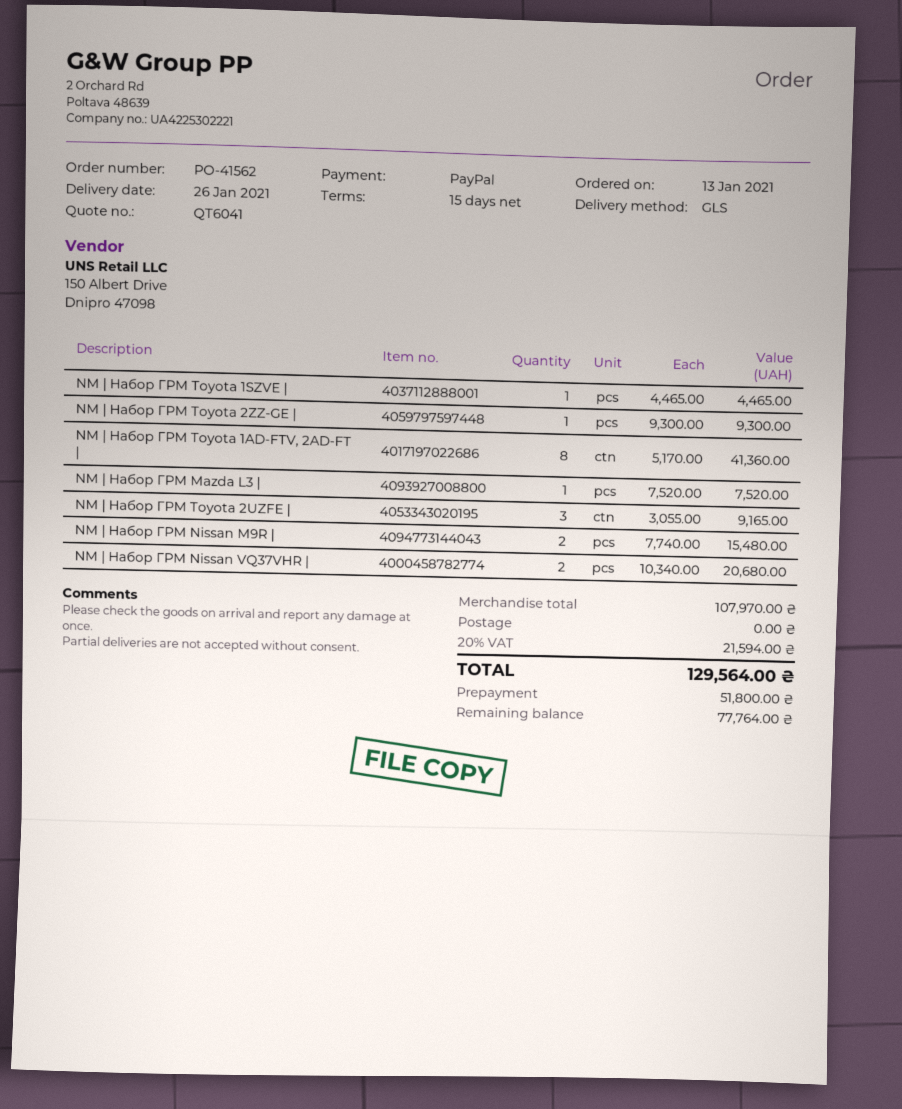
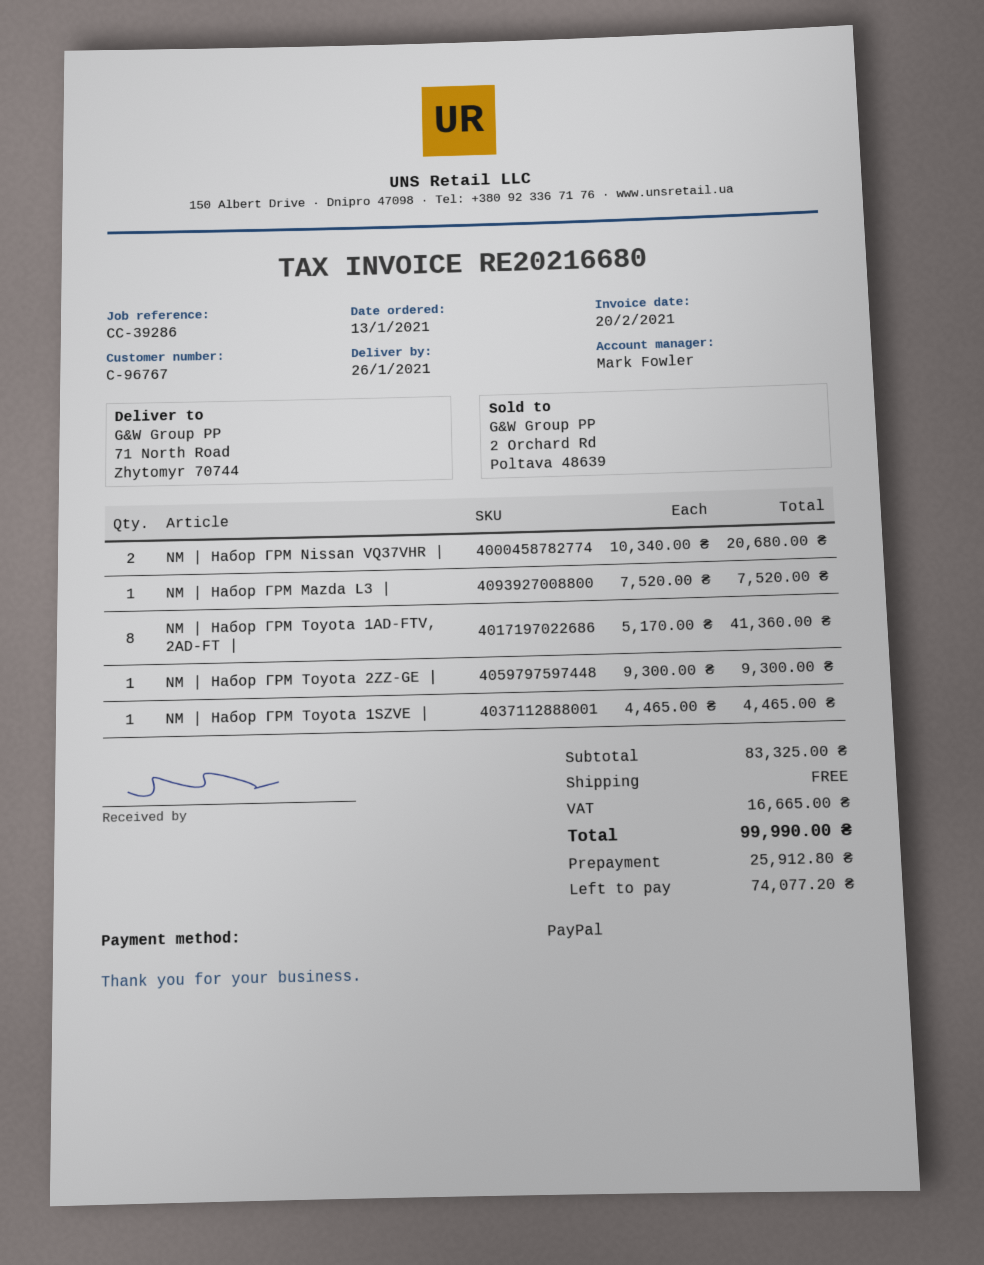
NM | Набор ГРМ Toyota 2UZFE |: 3 x 3055.00 = 9165.00 -> none
NM | Набор ГРМ Nissan M9R |: 2 x 7740.00 = 15480.00 -> none
subtotal: 107970.00 -> 83325.00
tax: 21594.00 -> 16665.00
total: 129564.00 -> 99990.00
deposit: 51800.00 -> 25912.80
balance: 77764.00 -> 74077.20

